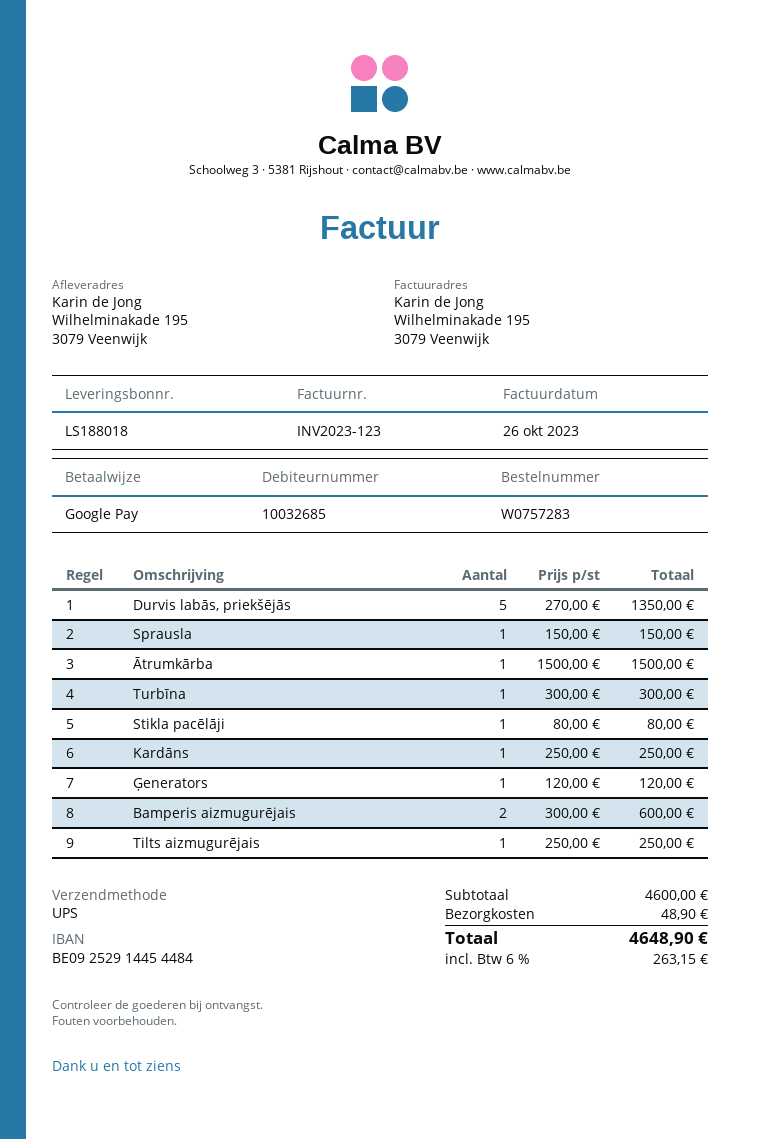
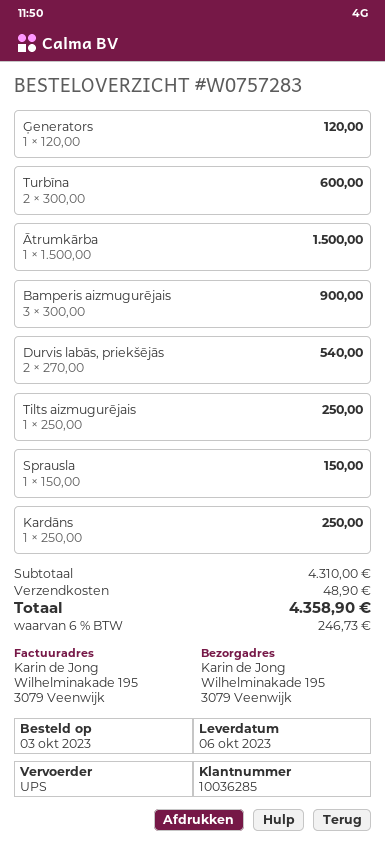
customer number: 10032685 -> 10036285
Durvis labās, priekšējās: 5 x 270.00 = 1350.00 -> 2 x 270.00 = 540.00
Turbīna: 1 x 300.00 = 300.00 -> 2 x 300.00 = 600.00
Stikla pacēlāji: 1 x 80.00 = 80.00 -> none
Bamperis aizmugurējais: 2 x 300.00 = 600.00 -> 3 x 300.00 = 900.00
subtotal: 4600.00 -> 4310.00
tax: 6% = 263.15 -> 6% = 246.73
total: 4648.90 -> 4358.90

